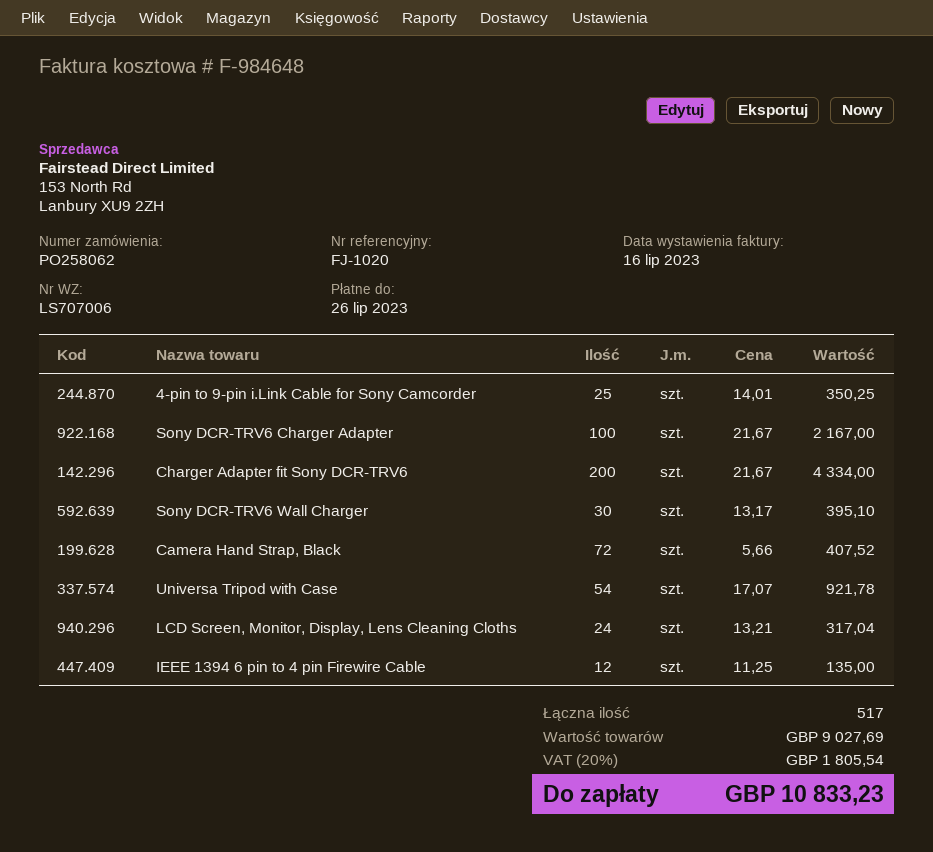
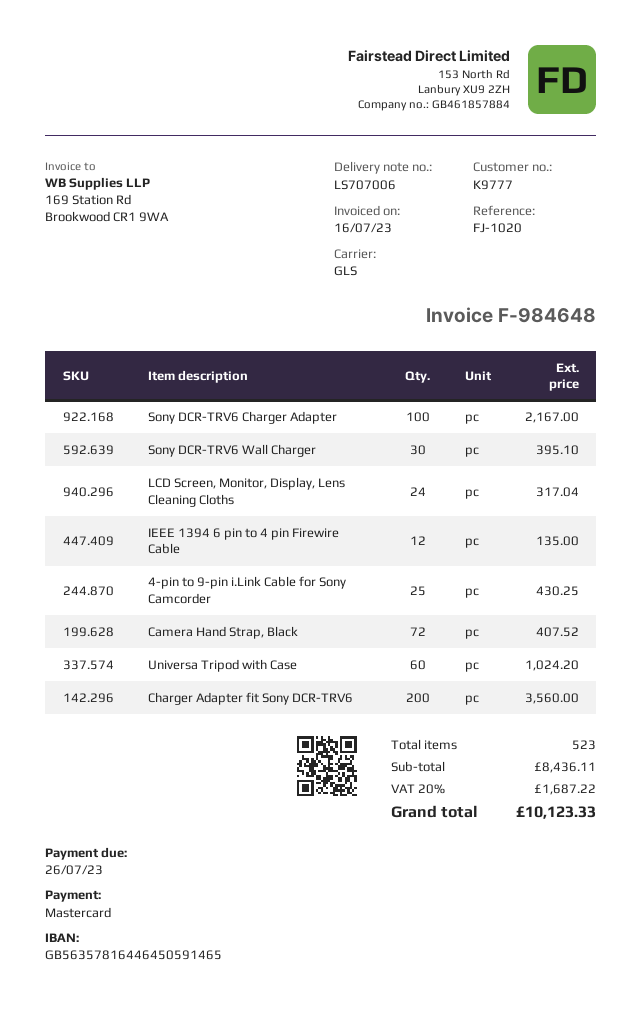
4-pin to 9-pin i.Link Cable for Sony Camcorder: 25 for 350.25 -> 25 for 430.25
Charger Adapter fit Sony DCR-TRV6: 200 for 4334.00 -> 200 for 3560.00
Universa Tripod with Case: 54 for 921.78 -> 60 for 1024.20
total quantity: 517 -> 523
subtotal: 9027.69 -> 8436.11
tax: 20% = 1805.54 -> 20% = 1687.22
total: 10833.23 -> 10123.33

